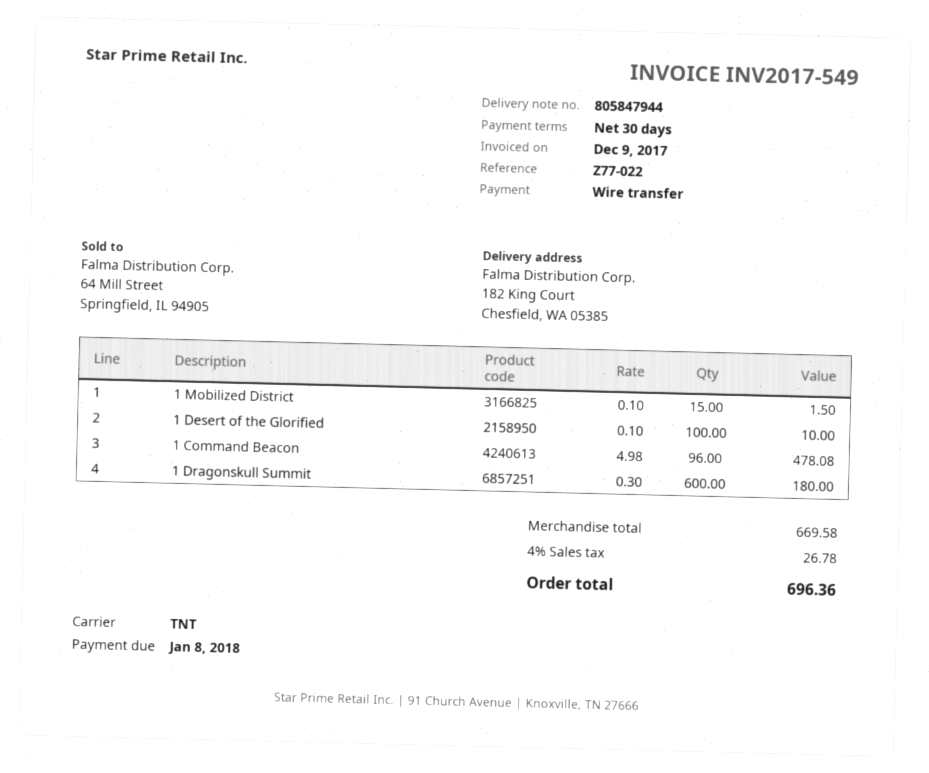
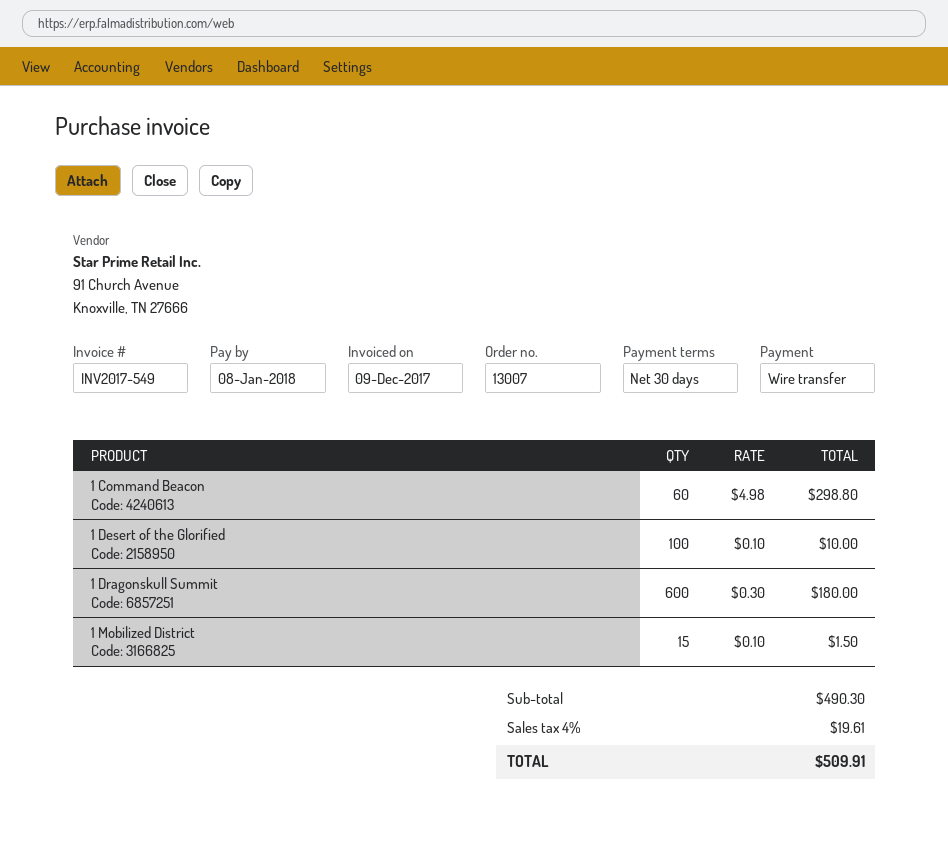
1 Command Beacon: 96 x 4.98 = 478.08 -> 60 x 4.98 = 298.80
subtotal: 669.58 -> 490.30
tax: 4% = 26.78 -> 4% = 19.61
total: 696.36 -> 509.91

